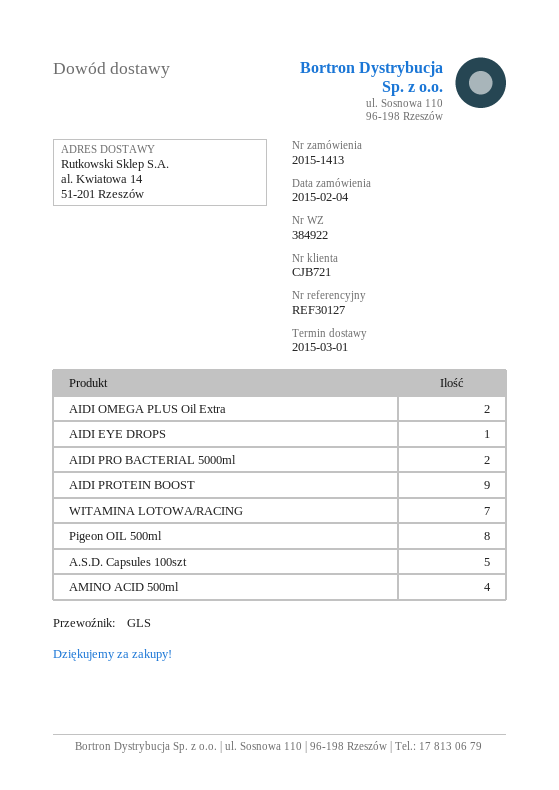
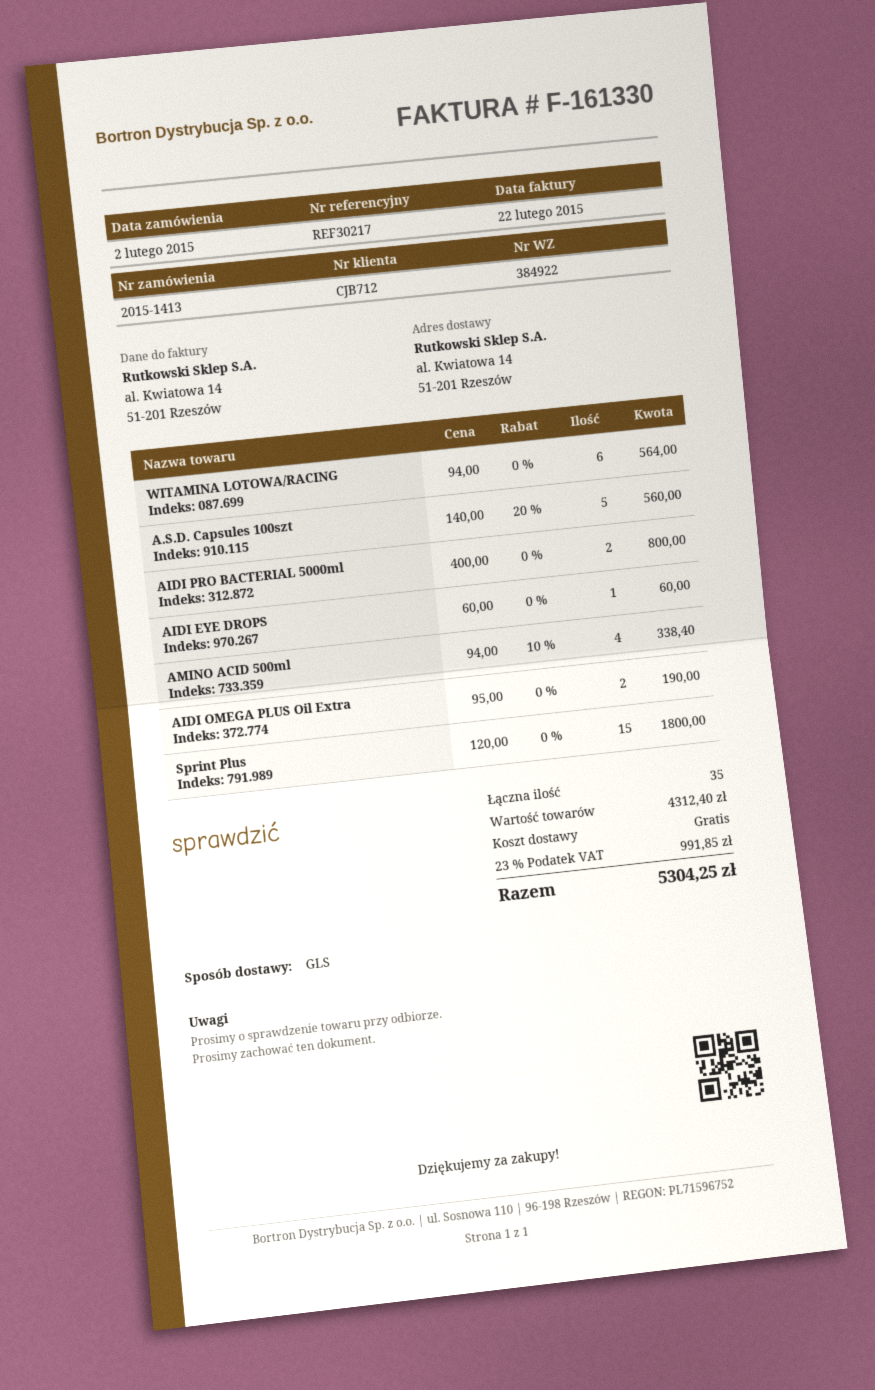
order date: 2015-02-04 -> 2015-02-02
customer number: CJB721 -> CJB712
reference: REF30127 -> REF30217
AIDI PROTEIN BOOST: 9 -> none
WITAMINA LOTOWA/RACING: 7 -> 6
Pigeon OIL 500ml: 8 -> none
Sprint Plus: none -> 15

